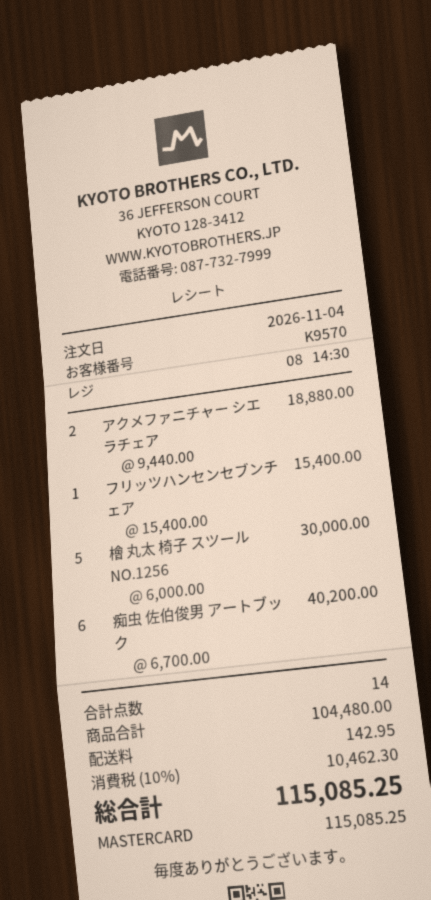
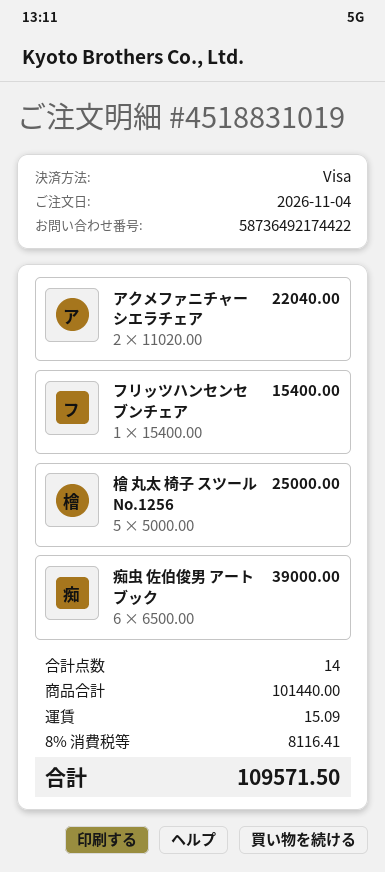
payment method: Mastercard -> Visa
アクメファニチャー シエラチェア: 2 x 9440.00 = 18880.00 -> 2 x 11020.00 = 22040.00
檜 丸太 椅子 スツール NO.1256: 5 x 6000.00 = 30000.00 -> 5 x 5000.00 = 25000.00
痴虫 佐伯俊男 アートブック: 6 x 6700.00 = 40200.00 -> 6 x 6500.00 = 39000.00
subtotal: 104480.00 -> 101440.00
shipping: 142.95 -> 15.09
tax: 10% = 10462.30 -> 8% = 8116.41
total: 115085.25 -> 109571.50

